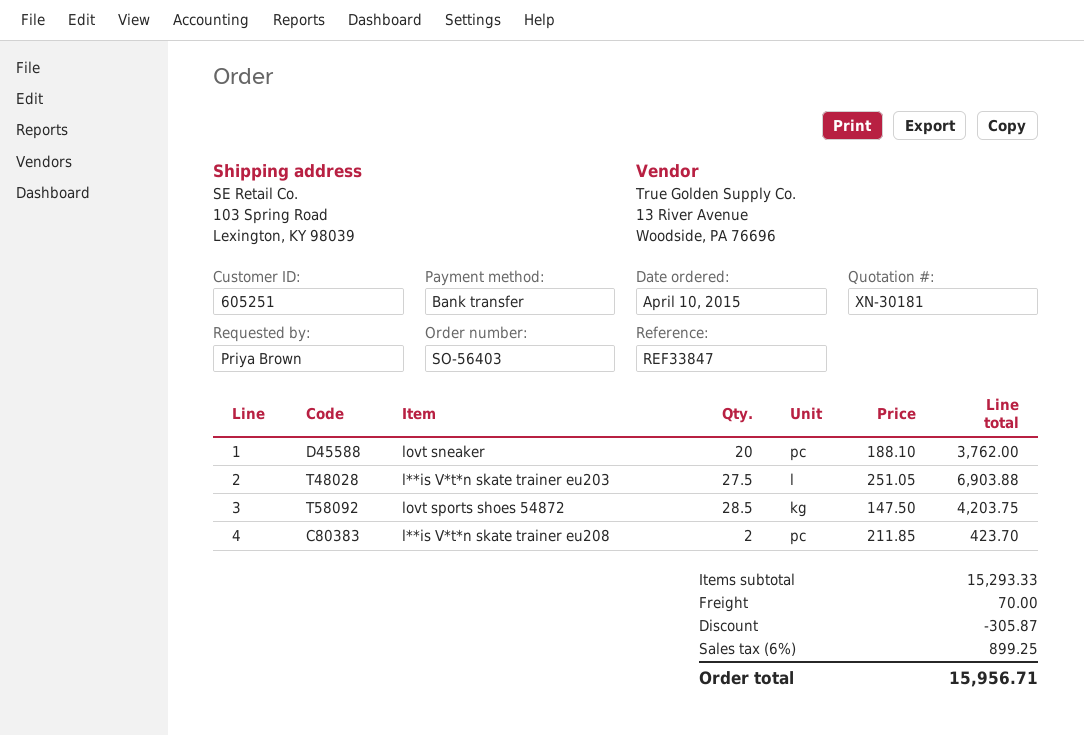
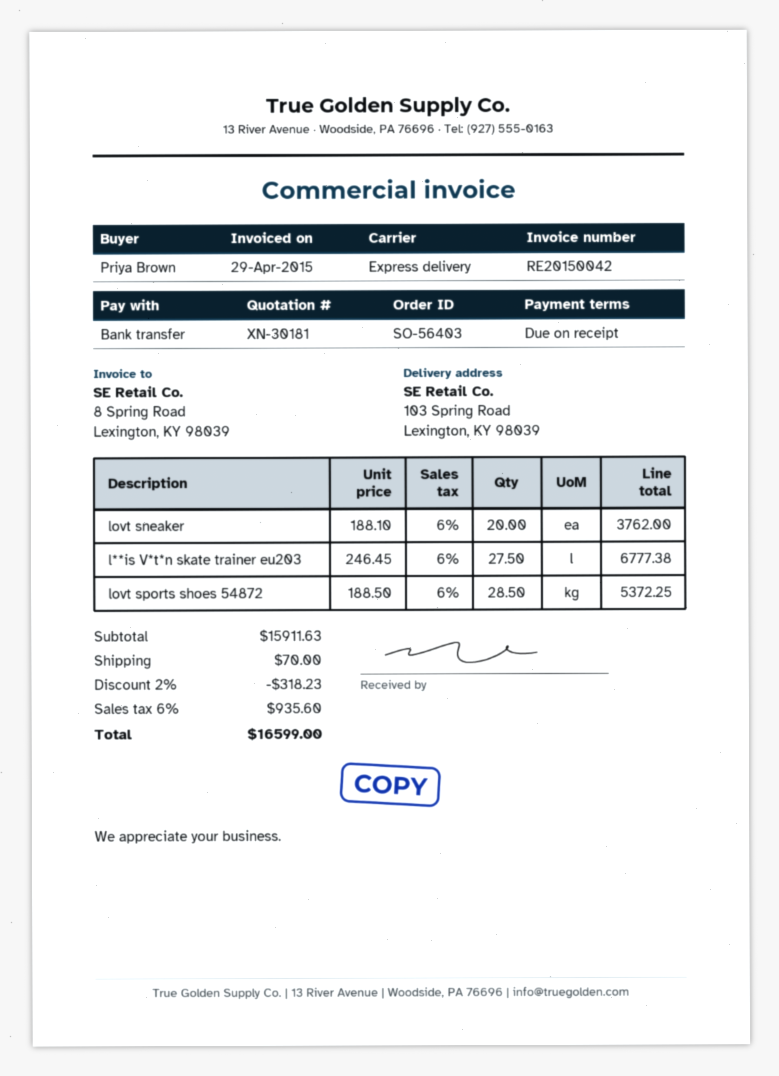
l**is V*t*n skate trainer eu203: 27.5 x 251.05 = 6903.88 -> 27.5 x 246.45 = 6777.38
lovt sports shoes 54872: 28.5 x 147.50 = 4203.75 -> 28.5 x 188.50 = 5372.25
l**is V*t*n skate trainer eu208: 2 x 211.85 = 423.70 -> none
subtotal: 15293.33 -> 15911.63
discount: 305.87 -> 318.23
tax: 6% = 899.25 -> 6% = 935.60
total: 15956.71 -> 16599.00

